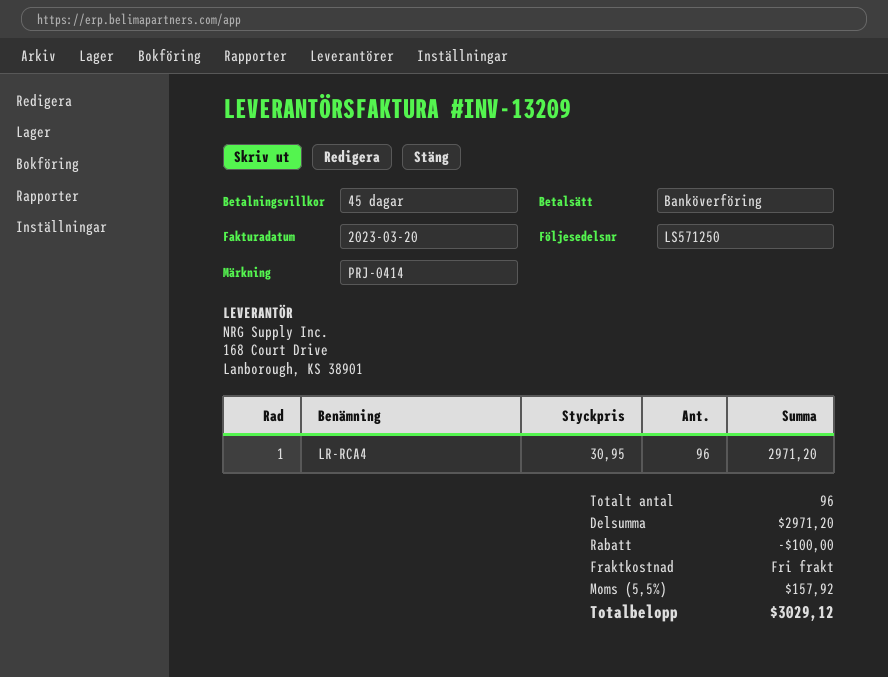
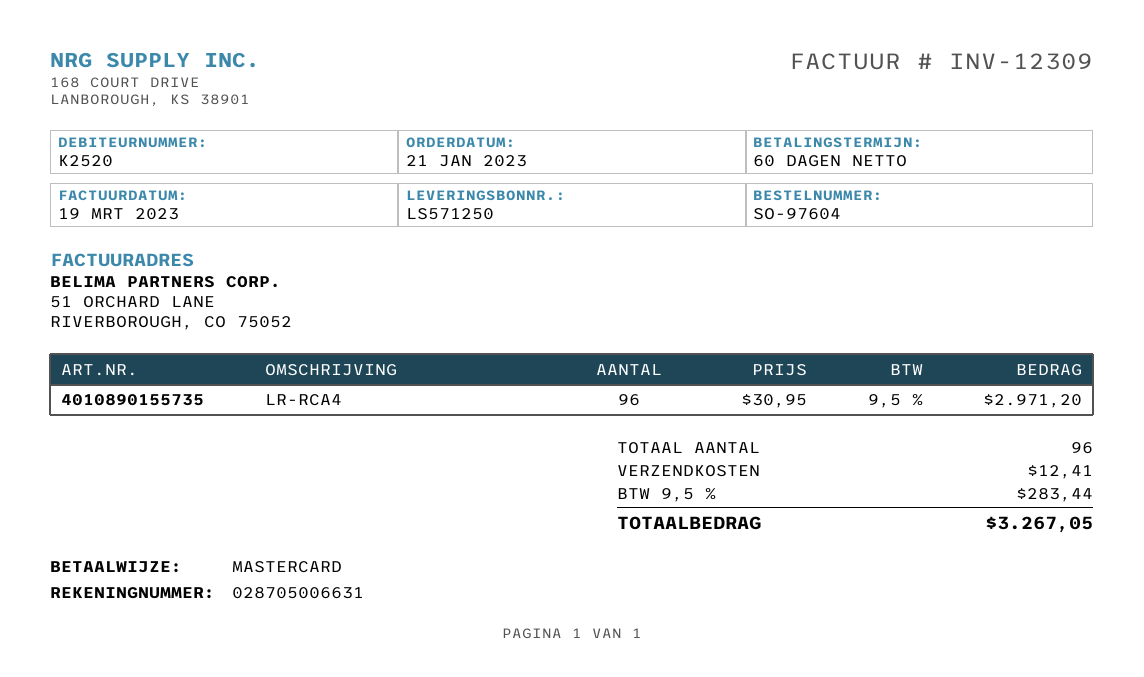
invoice number: INV-13209 -> INV-12309
invoice date: 2023-03-20 -> 2023-03-19
payment terms: 45 days -> 60 days
payment method: bank transfer -> Mastercard
discount: 100.00 -> none
shipping: 0.00 -> 12.41
tax: 5.5% = 157.92 -> 9.5% = 283.44
total: 3029.12 -> 3267.05

